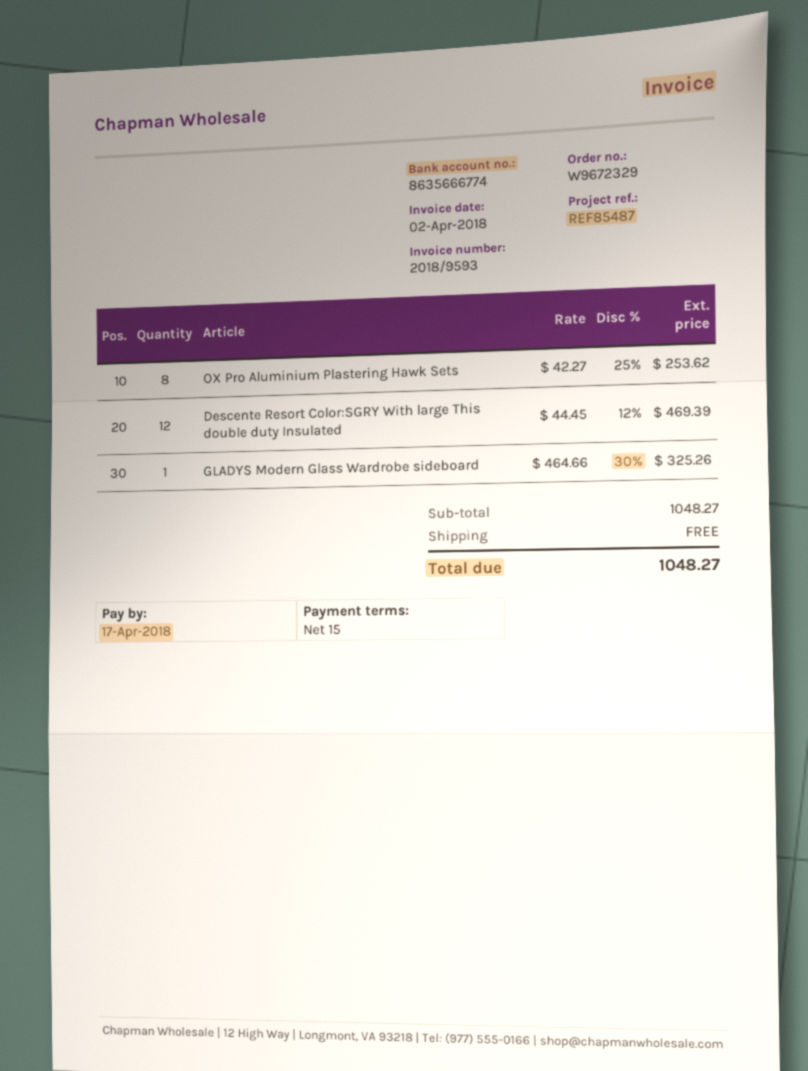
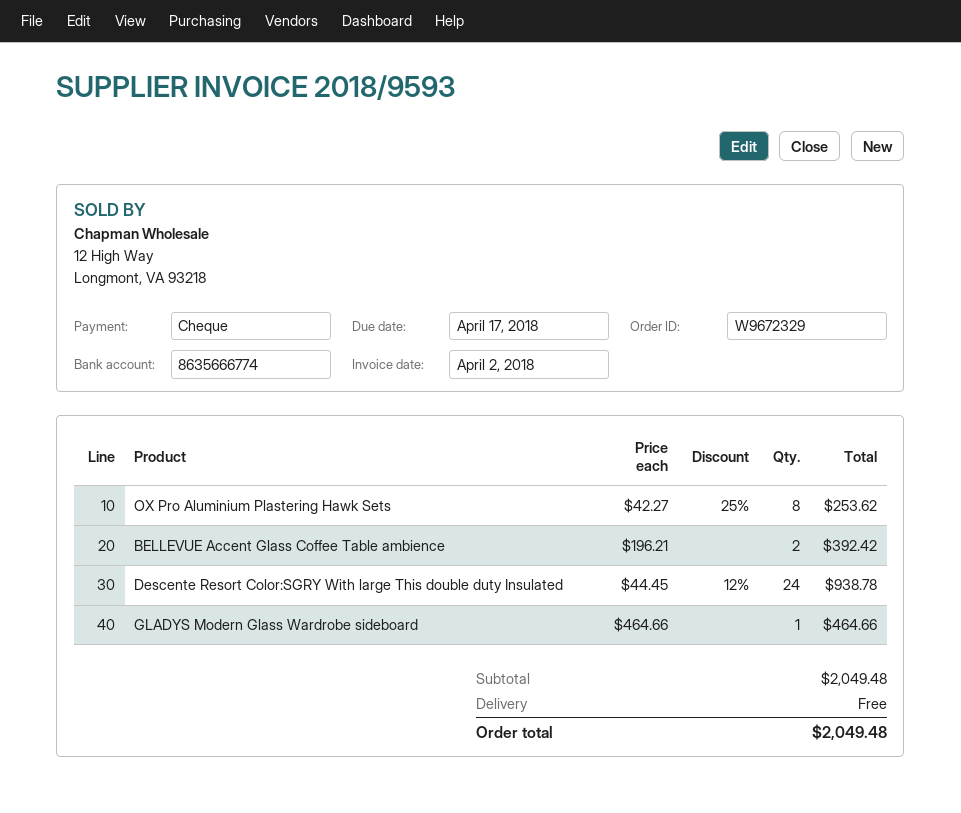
Descente Resort Color:SGRY With large This double duty Insulated: 12 x 44.45 - 12% = 469.39 -> 24 x 44.45 - 12% = 938.78
GLADYS Modern Glass Wardrobe sideboard: 1 x 464.66 - 30% = 325.26 -> 1 x 464.66 = 464.66
BELLEVUE Accent Glass Coffee Table ambience: none -> 2 x 196.21 = 392.42
subtotal: 1048.27 -> 2049.48
total: 1048.27 -> 2049.48

